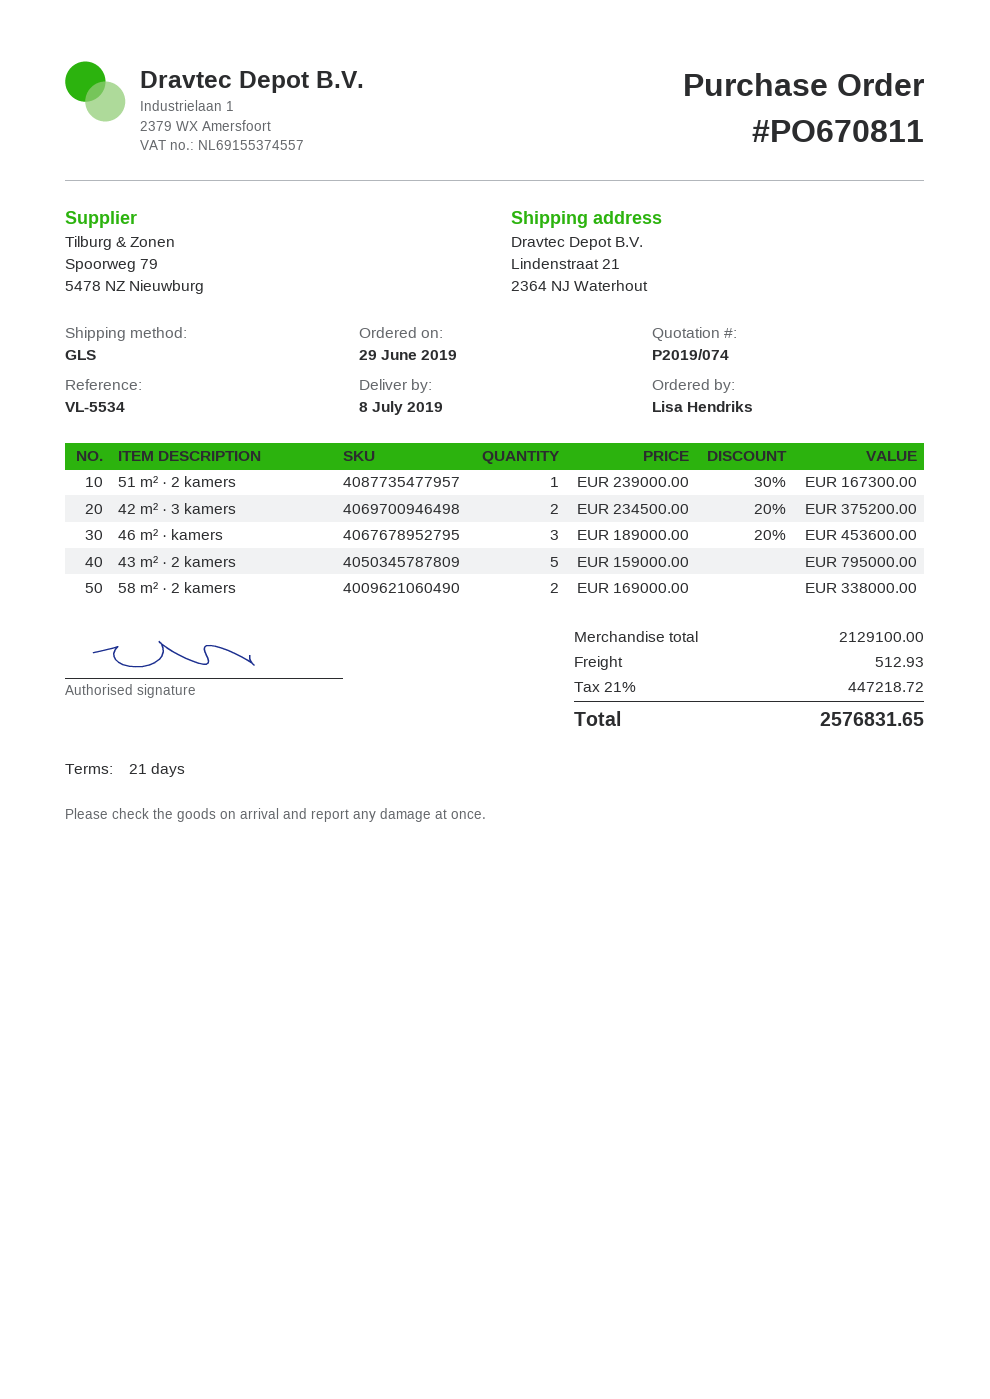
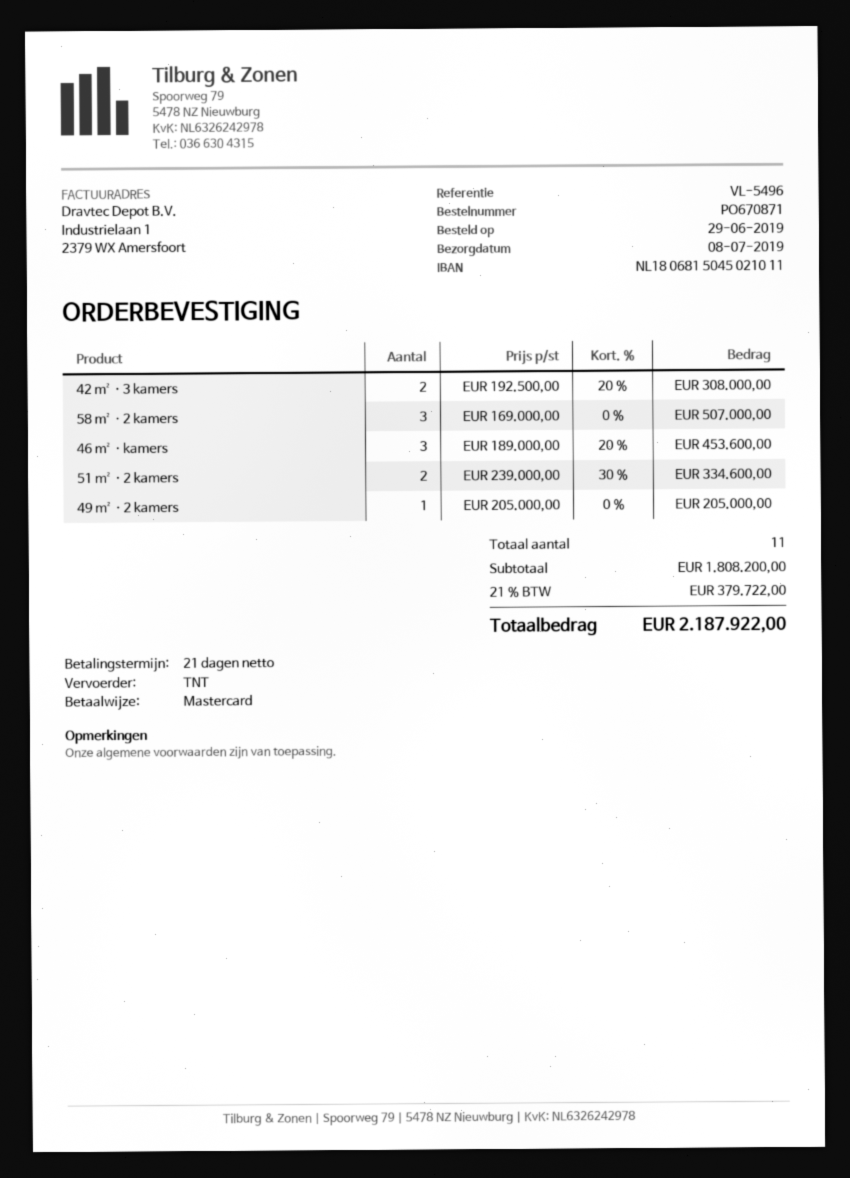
order number: PO670811 -> PO670871
reference: VL-5534 -> VL-5496
shipping method: GLS -> TNT
51 m² · 2 kamers: 1 x 239000.00 - 30% = 167300.00 -> 2 x 239000.00 - 30% = 334600.00
42 m² · 3 kamers: 2 x 234500.00 - 20% = 375200.00 -> 2 x 192500.00 - 20% = 308000.00
43 m² · 2 kamers: 5 x 159000.00 = 795000.00 -> none
58 m² · 2 kamers: 2 x 169000.00 = 338000.00 -> 3 x 169000.00 = 507000.00
49 m² · 2 kamers: none -> 1 x 205000.00 = 205000.00
subtotal: 2129100.00 -> 1808200.00
shipping: 512.93 -> none
tax: 21% = 447218.72 -> 21% = 379722.00
total: 2576831.65 -> 2187922.00

